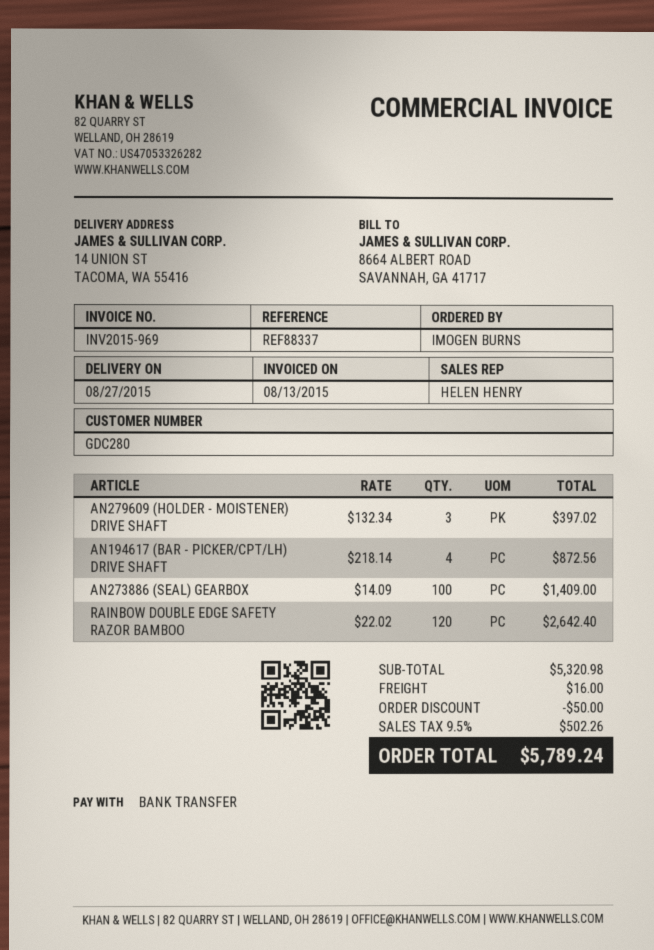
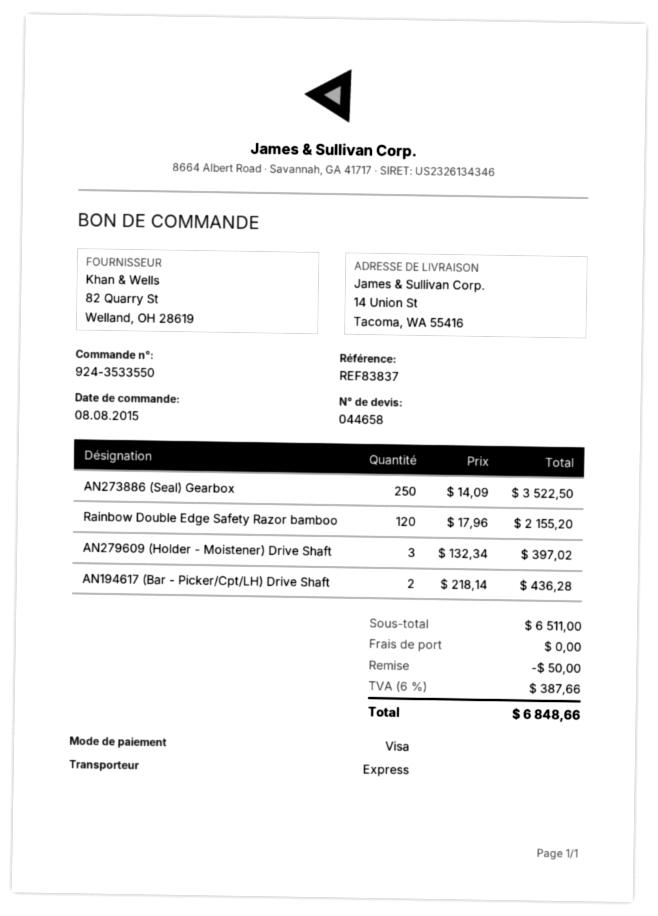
reference: REF88337 -> REF83837
payment method: bank transfer -> Visa
AN194617 (BAR - PICKER/CPT/LH) DRIVE SHAFT: 4 x 218.14 = 872.56 -> 2 x 218.14 = 436.28
AN273886 (SEAL) GEARBOX: 100 x 14.09 = 1409.00 -> 250 x 14.09 = 3522.50
RAINBOW DOUBLE EDGE SAFETY RAZOR BAMBOO: 120 x 22.02 = 2642.40 -> 120 x 17.96 = 2155.20
subtotal: 5320.98 -> 6511.00
shipping: 16.00 -> 0.00
tax: 9.5% = 502.26 -> 6% = 387.66
total: 5789.24 -> 6848.66

